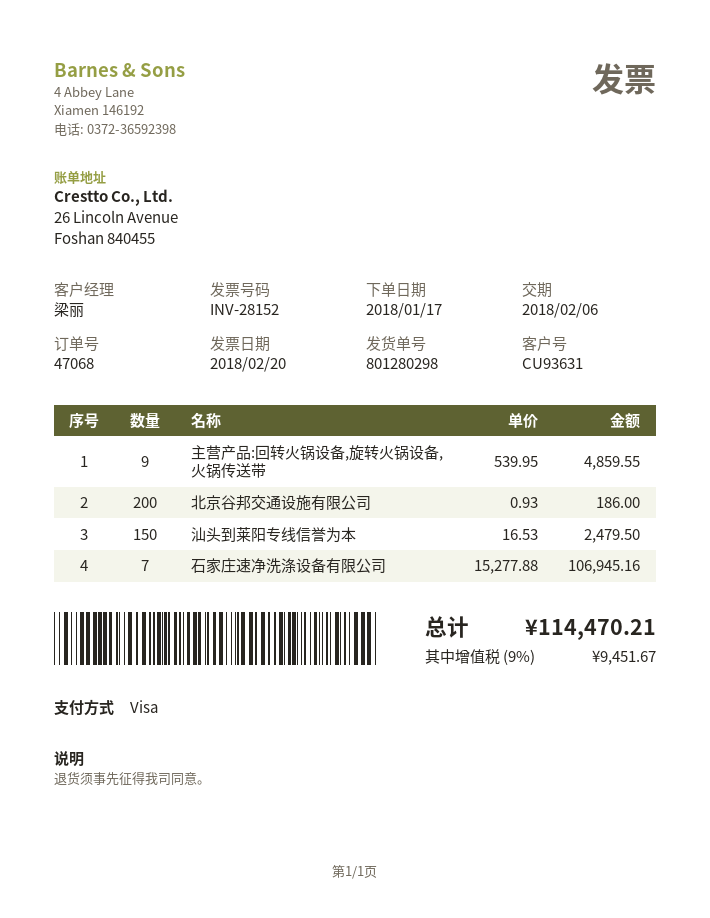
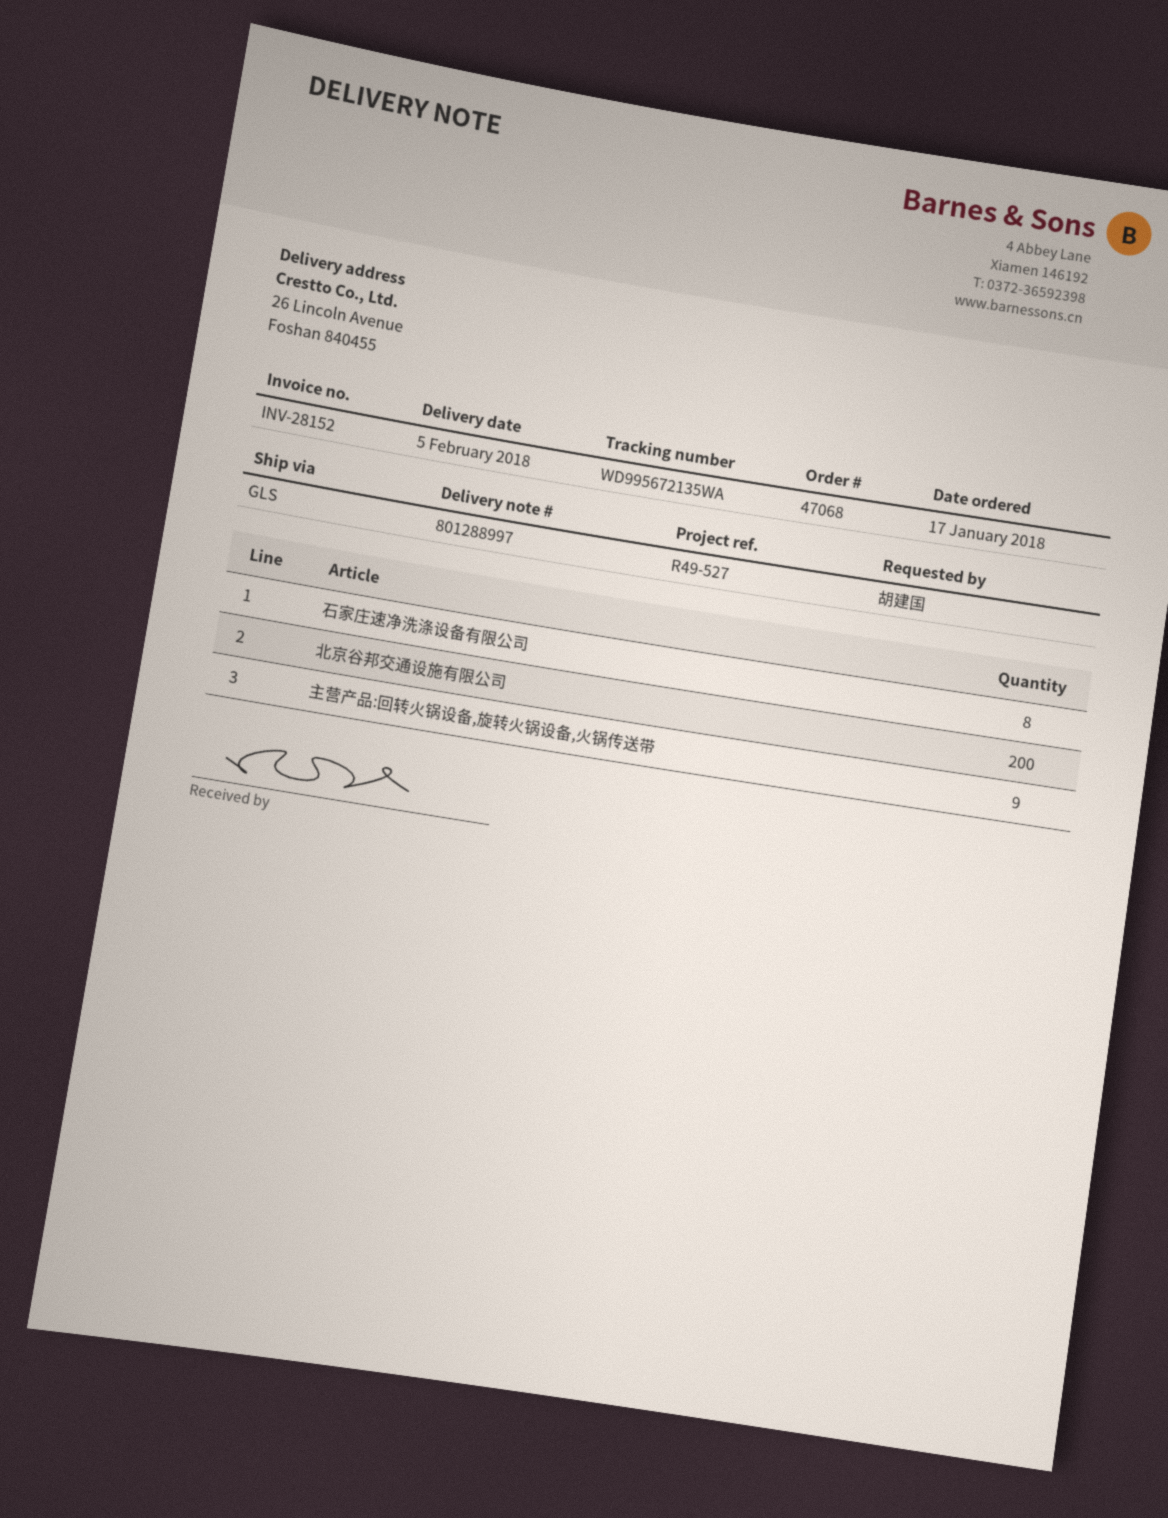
delivery note number: 801280298 -> 801288997
delivery date: 2018-02-06 -> 2018-02-05
汕头到莱阳专线信誉为本: 150 -> none
石家庄速净洗涤设备有限公司: 7 -> 8

